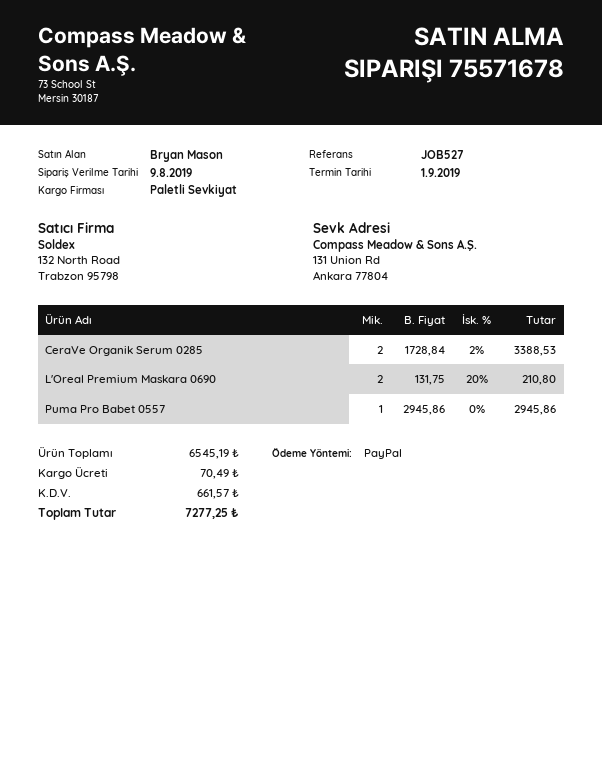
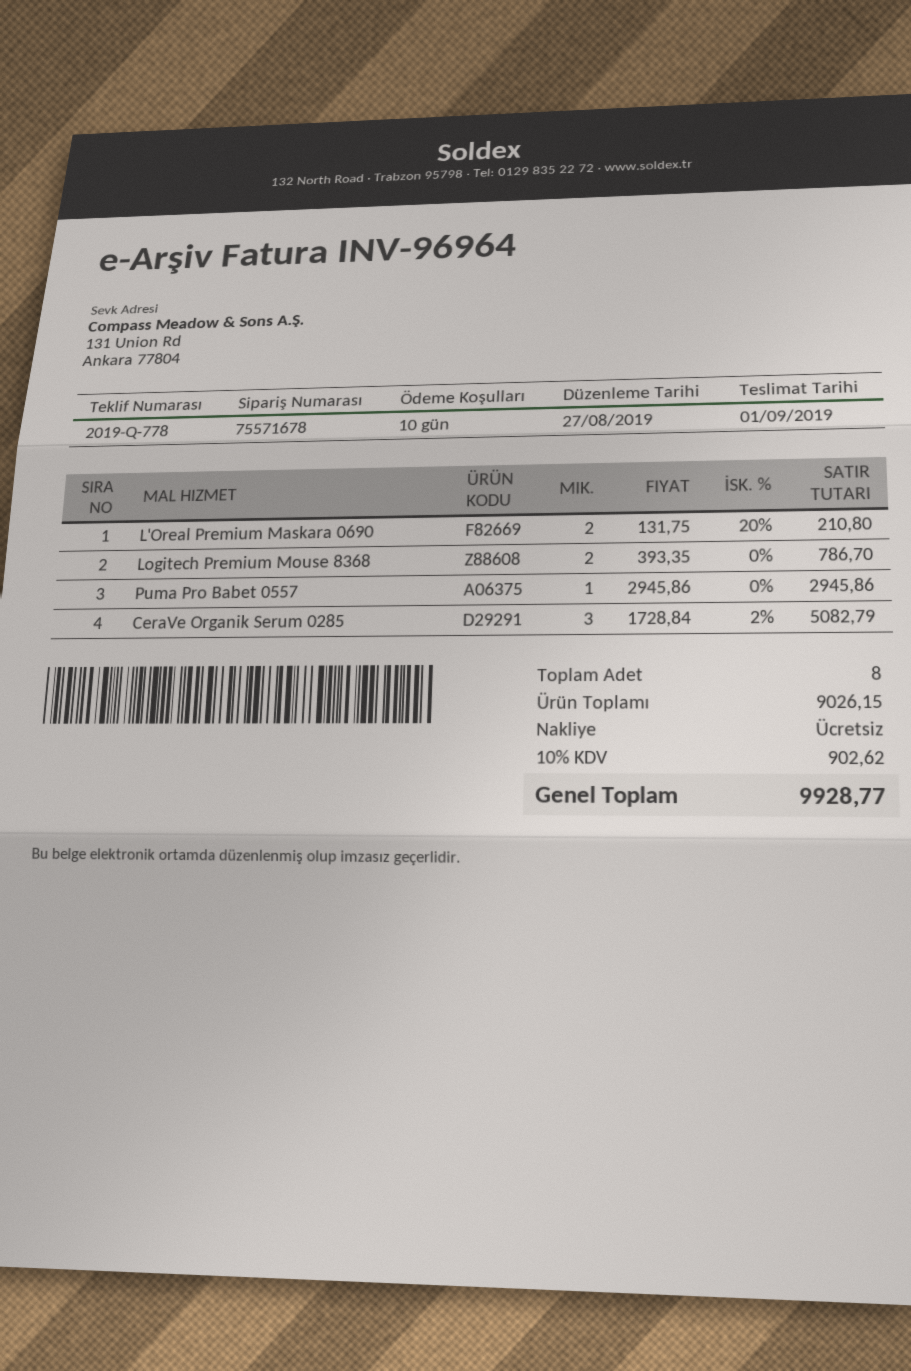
CeraVe Organik Serum 0285: 2 x 1728.84 - 2% = 3388.53 -> 3 x 1728.84 - 2% = 5082.79
Logitech Premium Mouse 8368: none -> 2 x 393.35 = 786.70
subtotal: 6545.19 -> 9026.15
shipping: 70.49 -> 0.00
tax: 661.57 -> 902.62
total: 7277.25 -> 9928.77

